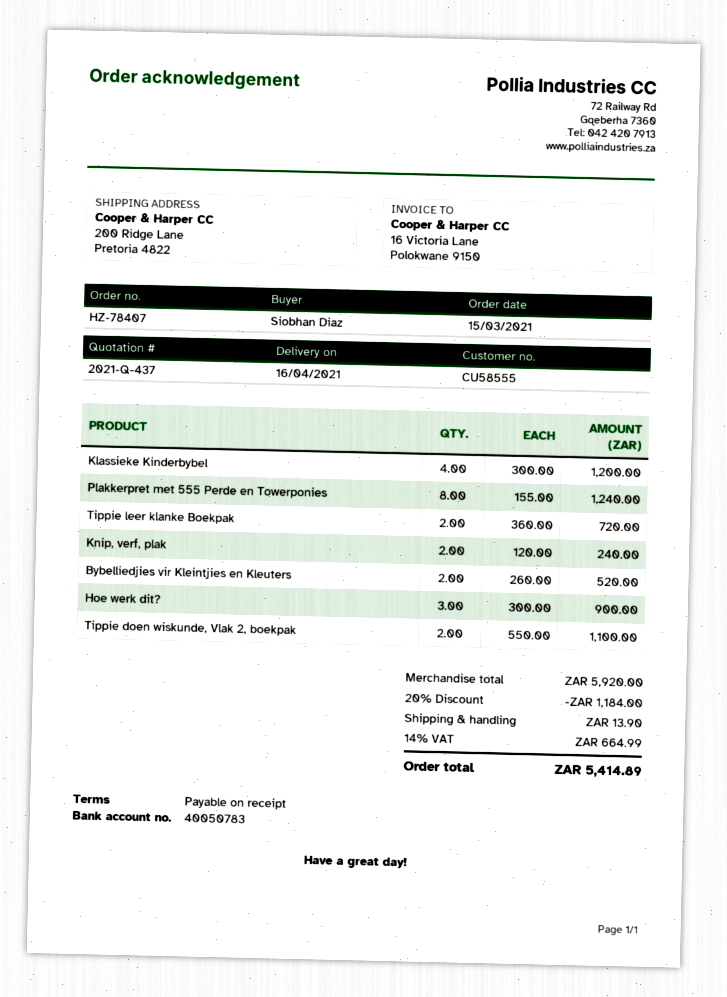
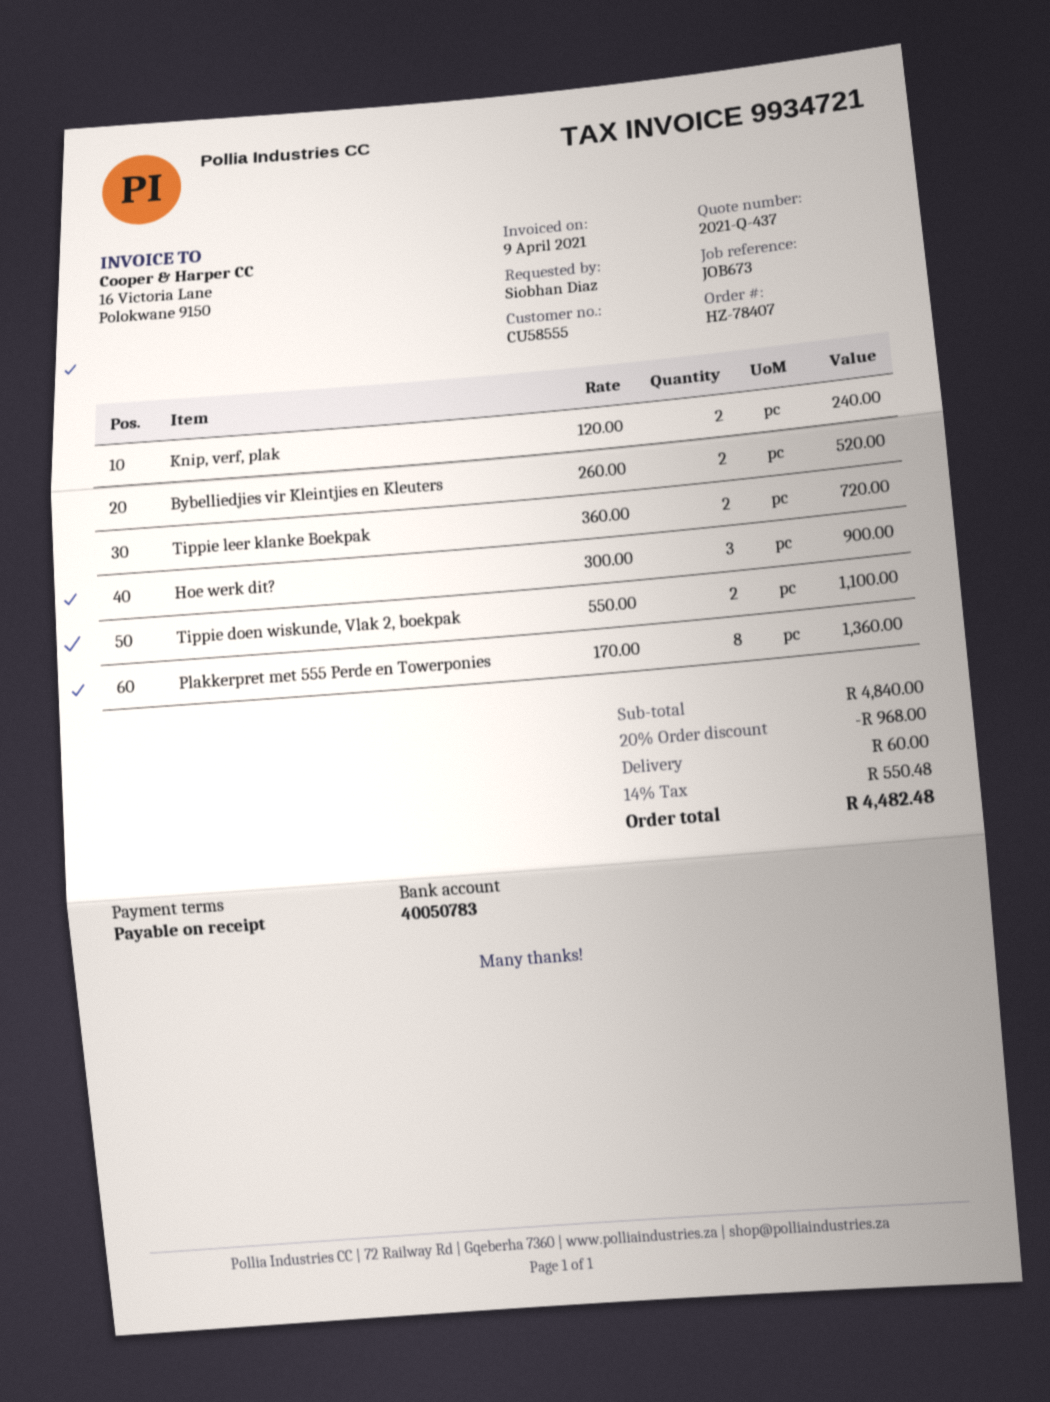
Klassieke Kinderbybel: 4 x 300.00 = 1200.00 -> none
Plakkerpret met 555 Perde en Towerponies: 8 x 155.00 = 1240.00 -> 8 x 170.00 = 1360.00
subtotal: 5920.00 -> 4840.00
discount: 20% = 1184.00 -> 20% = 968.00
shipping: 13.90 -> 60.00
tax: 14% = 664.99 -> 14% = 550.48
total: 5414.89 -> 4482.48

